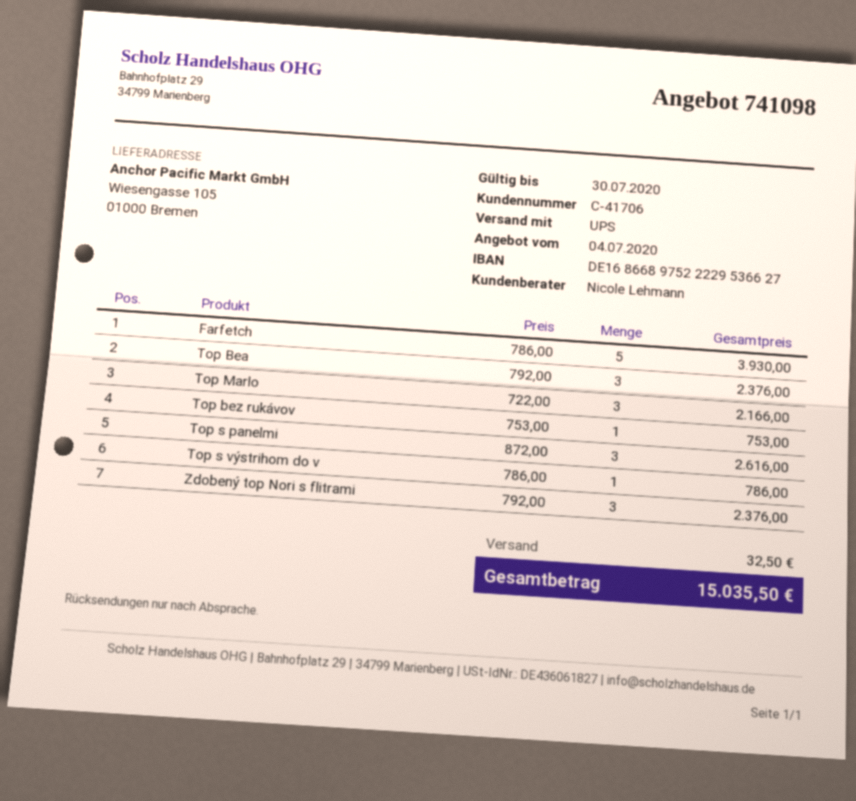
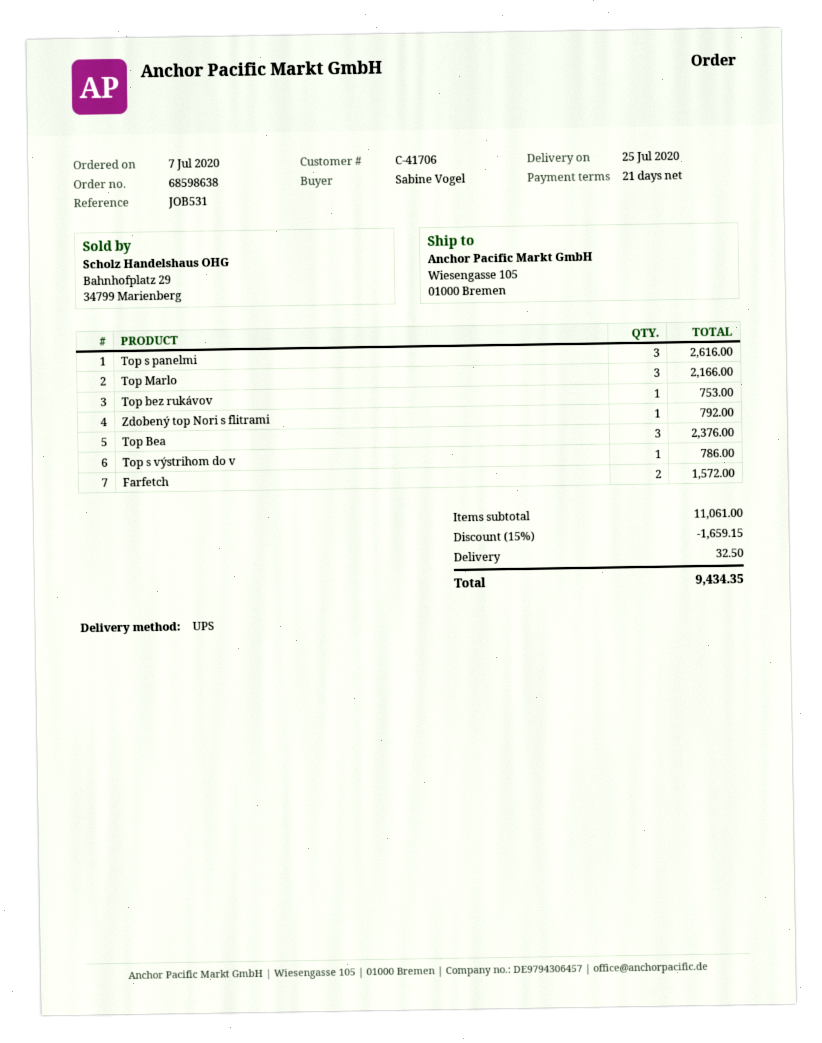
Farfetch: 5 for 3930.00 -> 2 for 1572.00
Zdobený top Nori s flitrami: 3 for 2376.00 -> 1 for 792.00
discount: none -> 15% = 1659.15
total: 15035.50 -> 9434.35

